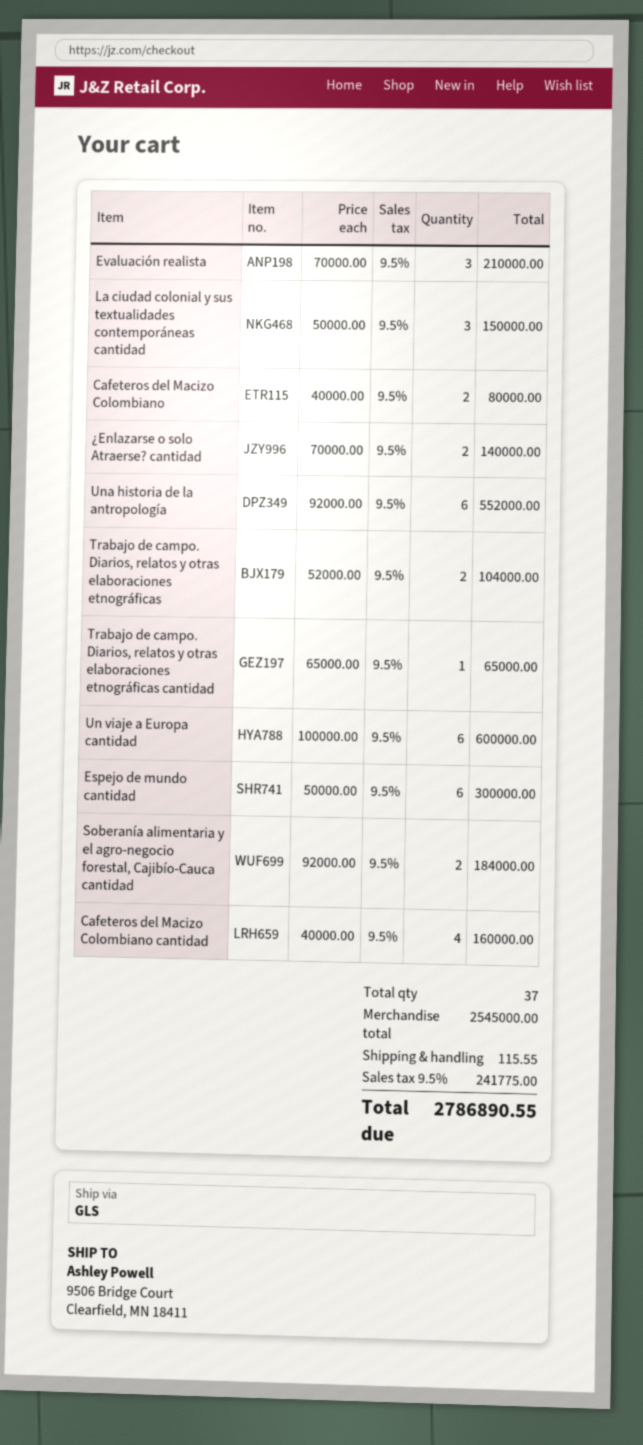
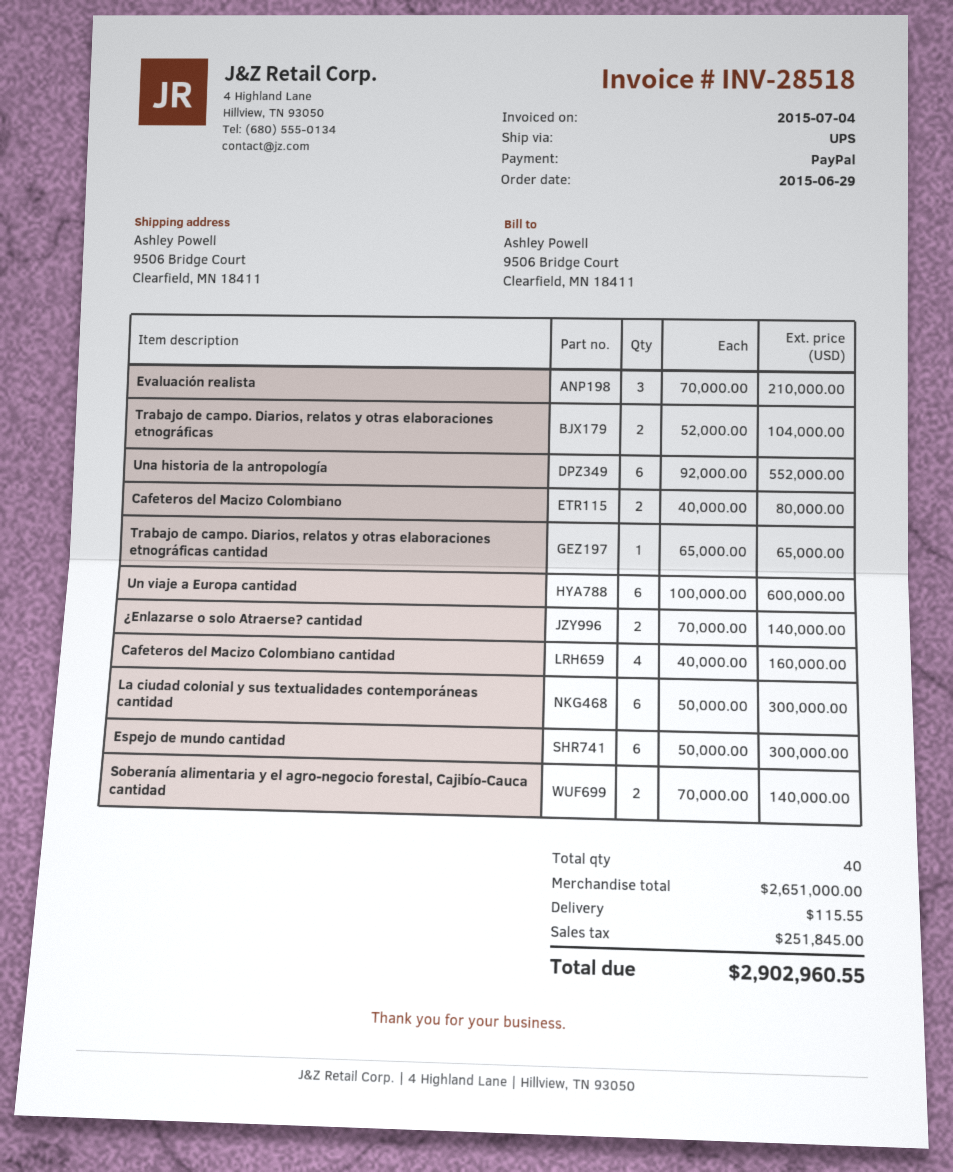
shipping method: GLS -> UPS
La ciudad colonial y sus textualidades contemporáneas cantidad: 3 x 50000.00 = 150000.00 -> 6 x 50000.00 = 300000.00
Soberanía alimentaria y el agro-negocio forestal, Cajibío-Cauca cantidad: 2 x 92000.00 = 184000.00 -> 2 x 70000.00 = 140000.00
total quantity: 37 -> 40
subtotal: 2545000.00 -> 2651000.00
tax: 241775.00 -> 251845.00
total: 2786890.55 -> 2902960.55

